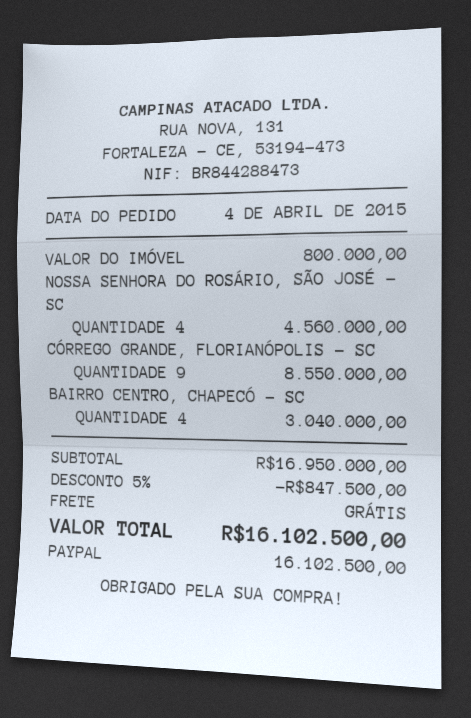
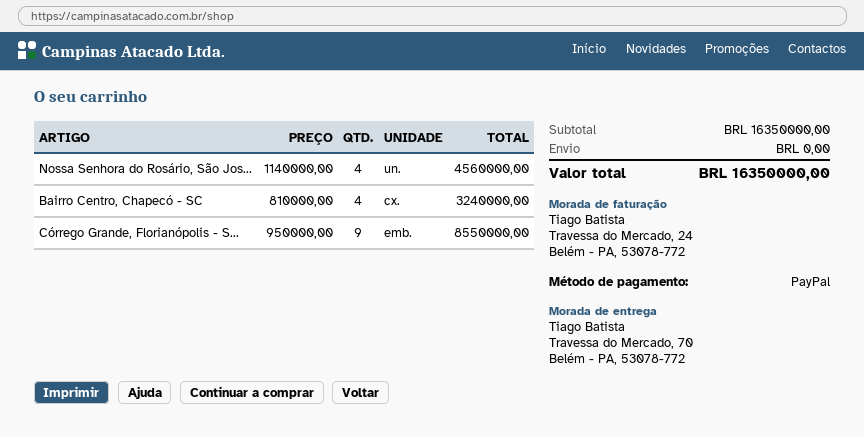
VALOR DO IMÓVEL: 1 for 800000.00 -> none
BAIRRO CENTRO, CHAPECÓ - SC: 4 for 3040000.00 -> 4 for 3240000.00
subtotal: 16950000.00 -> 16350000.00
discount: 5% = 847500.00 -> none
total: 16102500.00 -> 16350000.00

